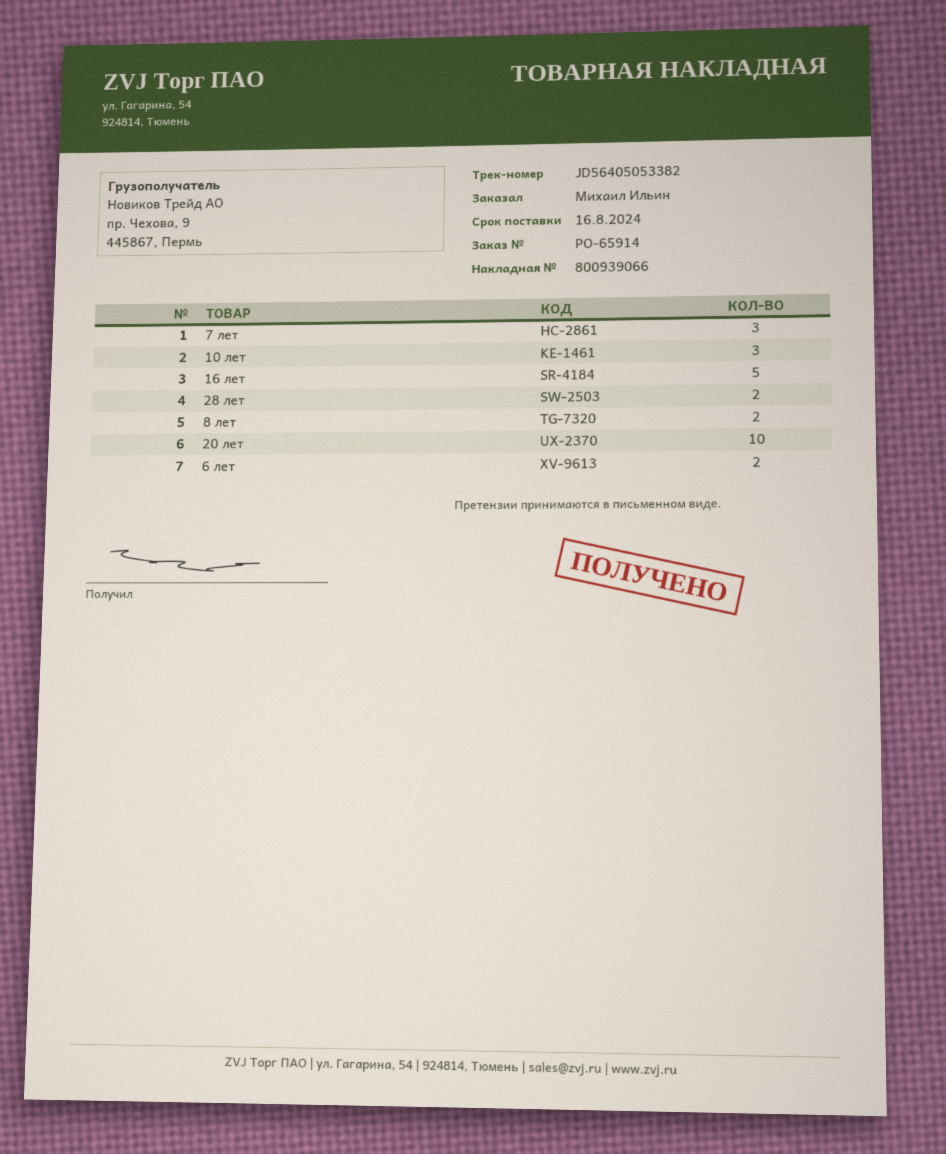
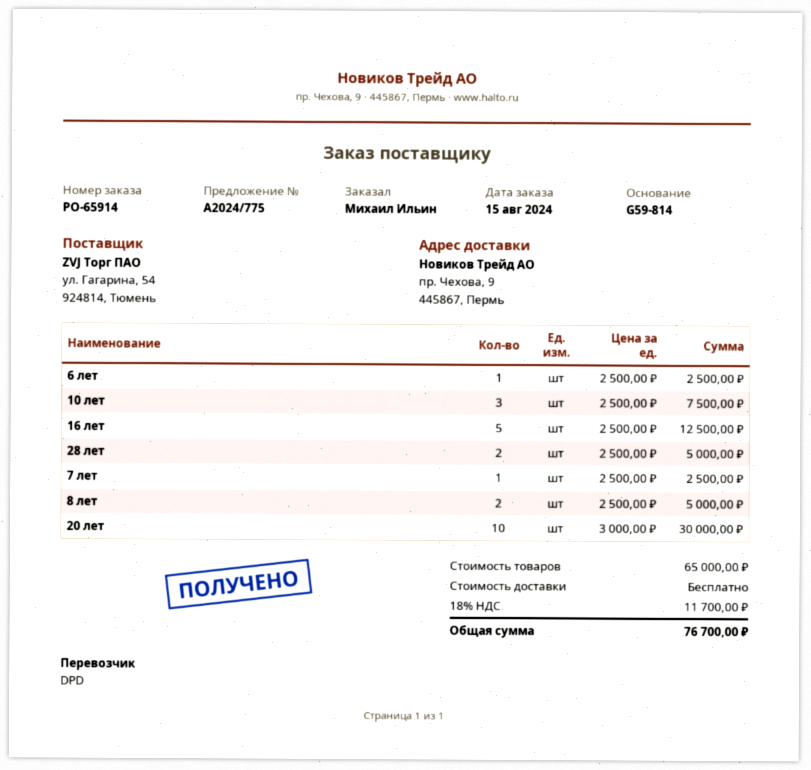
7 лет: 3 -> 1
6 лет: 2 -> 1

